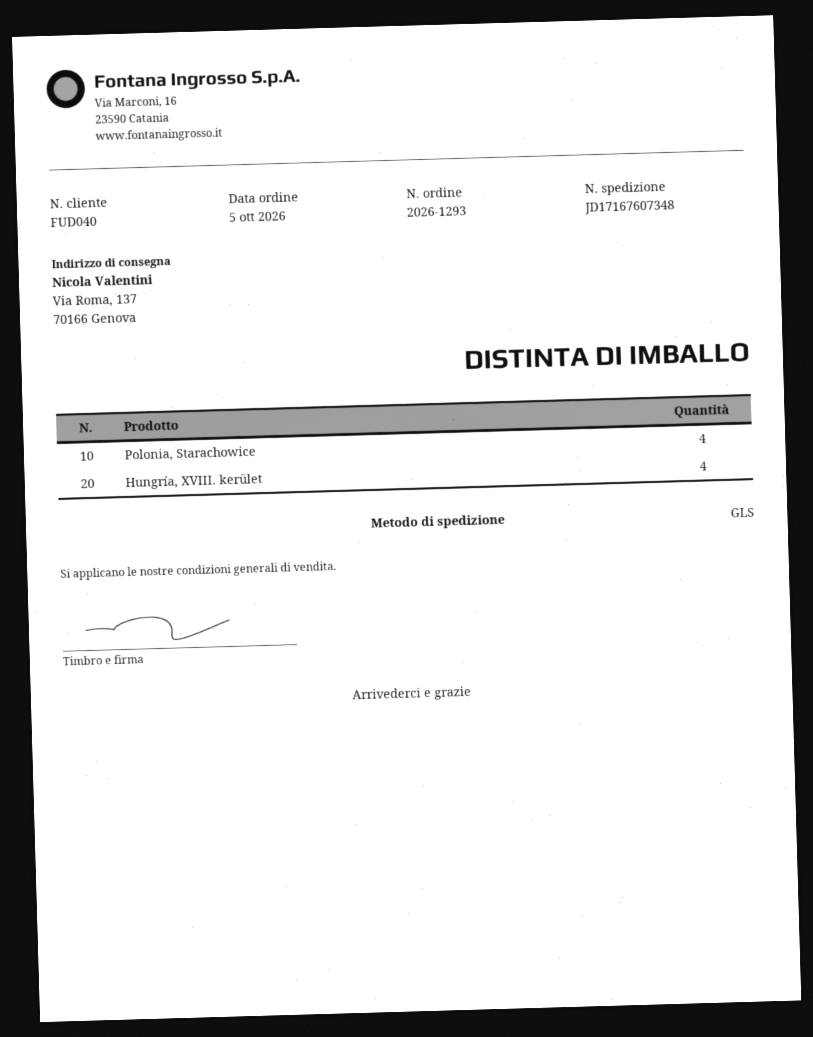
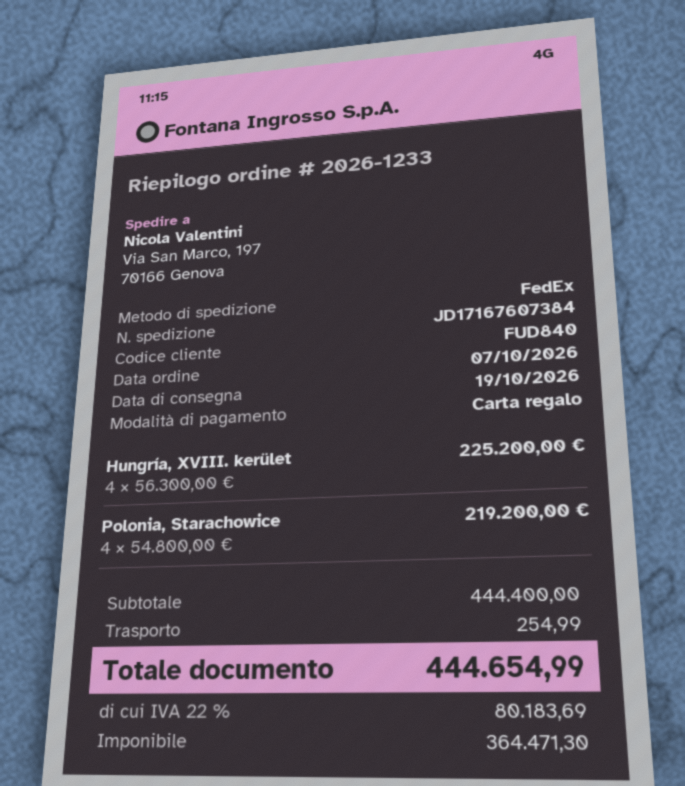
order number: 2026-1293 -> 2026-1233
order date: 2026-10-05 -> 2026-10-07
customer number: FUD040 -> FUD840
shipping method: GLS -> FedEx
tracking number: JD17167607348 -> JD17167607384
ship to: Via Roma, 137, 70166 Genova -> Via San Marco, 197, 70166 Genova

